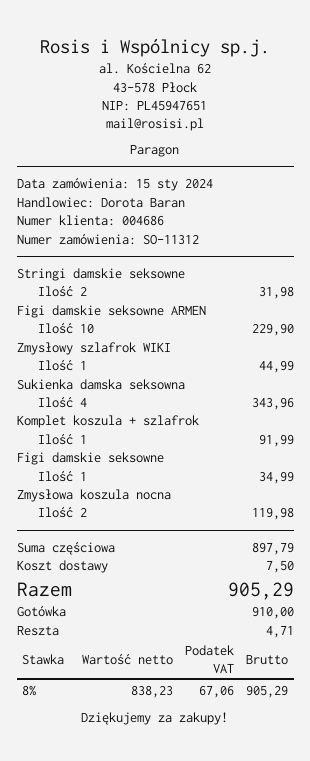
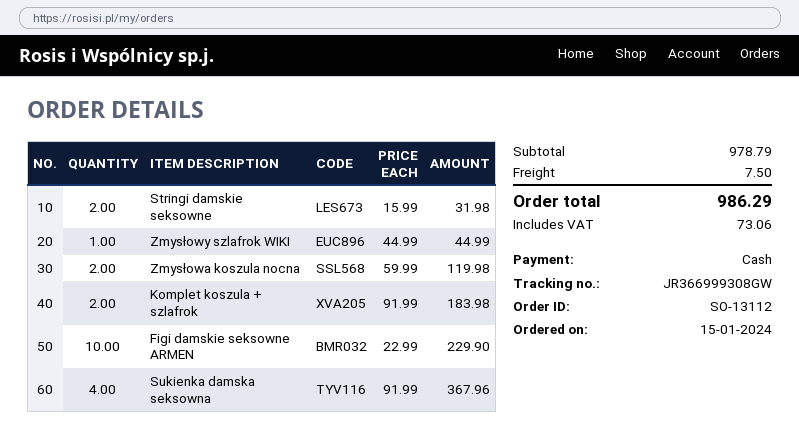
order number: SO-11312 -> SO-13112
Sukienka damska seksowna: 4 for 343.96 -> 4 for 367.96
Komplet koszula + szlafrok: 1 for 91.99 -> 2 for 183.98
Figi damskie seksowne: 1 for 34.99 -> none
subtotal: 897.79 -> 978.79
tax: 67.06 -> 73.06
total: 905.29 -> 986.29

